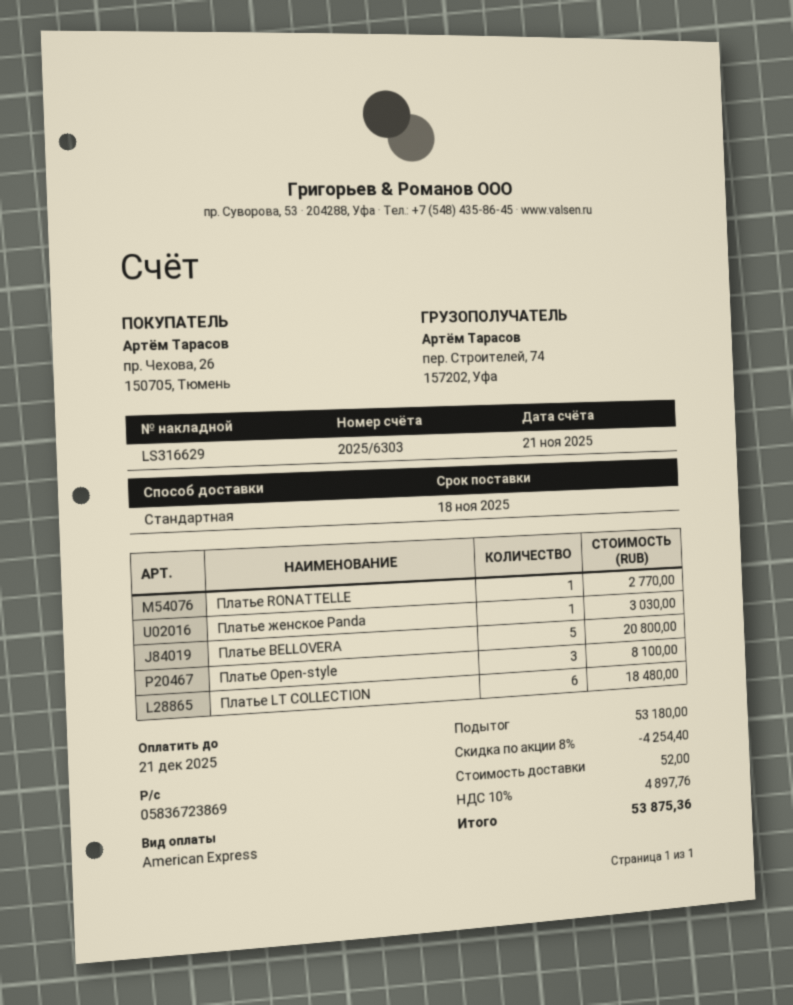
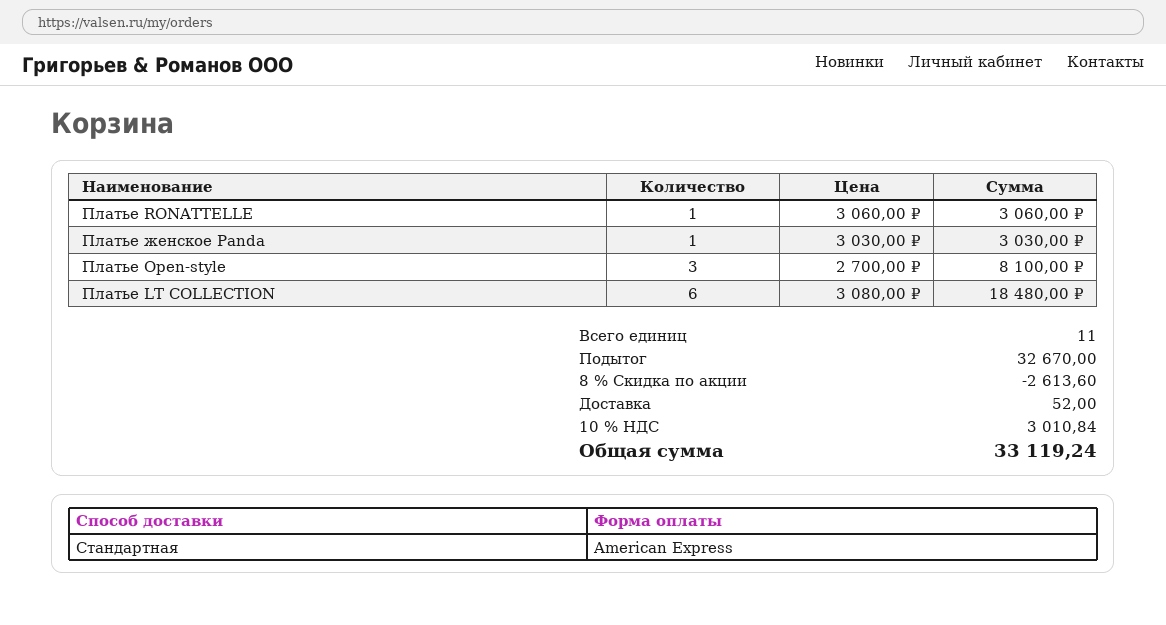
Платье RONATTELLE: 1 for 2770.00 -> 1 for 3060.00
Платье BELLOVERA: 5 for 20800.00 -> none
subtotal: 53180.00 -> 32670.00
discount: 8% = 4254.40 -> 8% = 2613.60
tax: 10% = 4897.76 -> 10% = 3010.84
total: 53875.36 -> 33119.24

